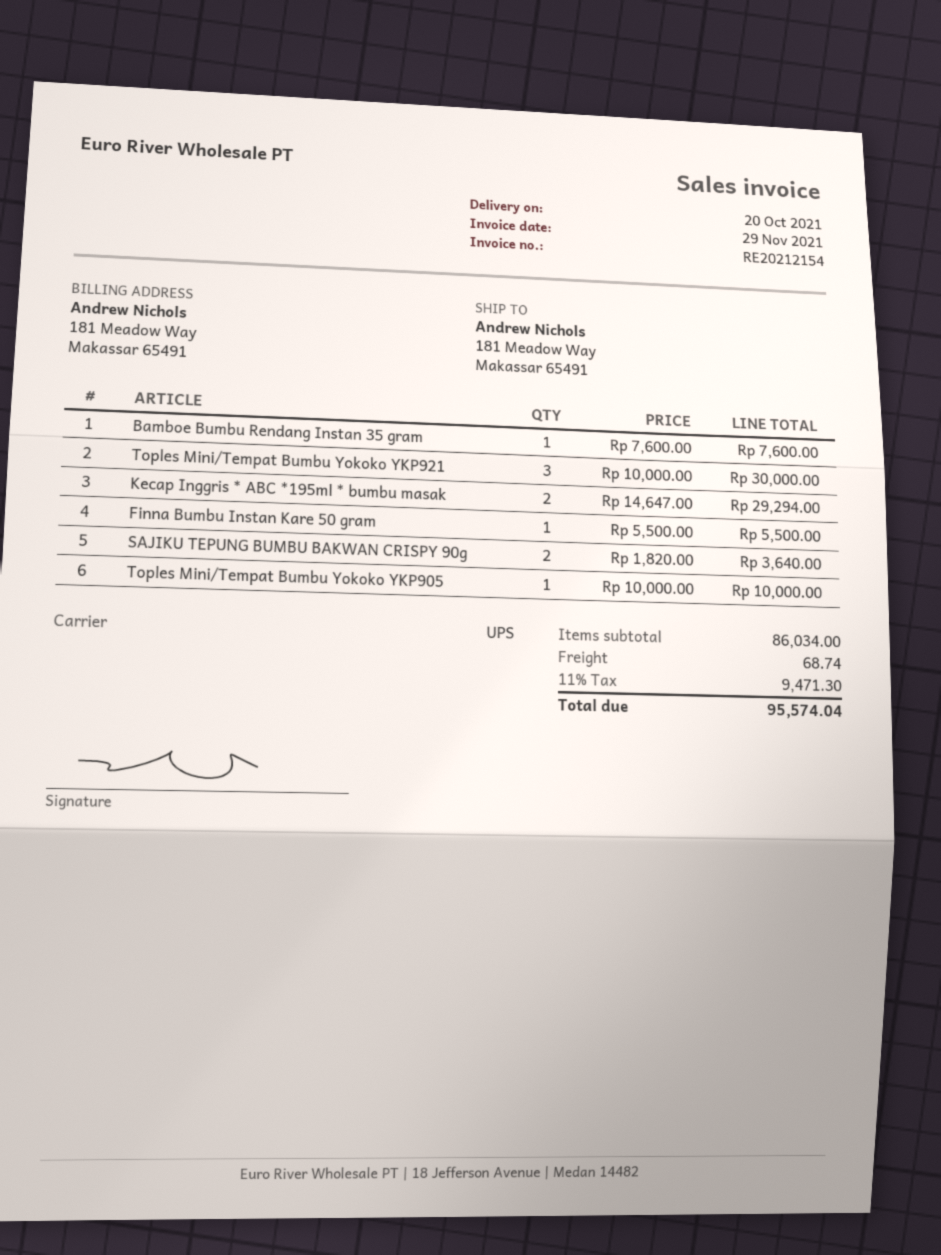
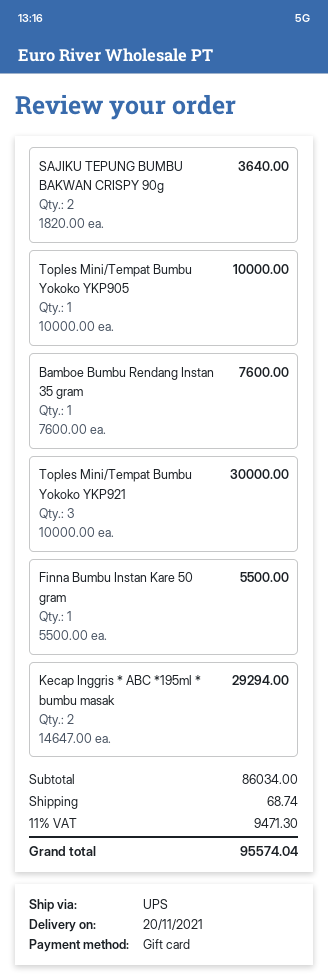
delivery date: 2021-10-20 -> 2021-11-20

